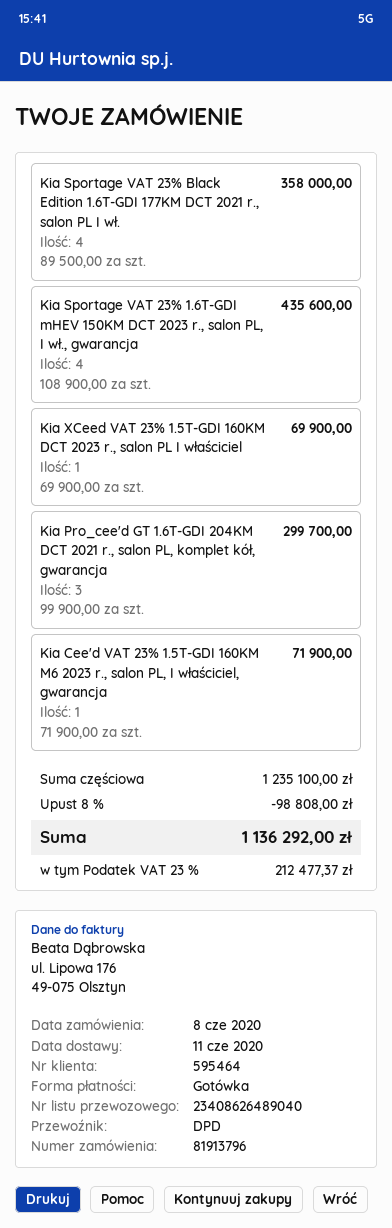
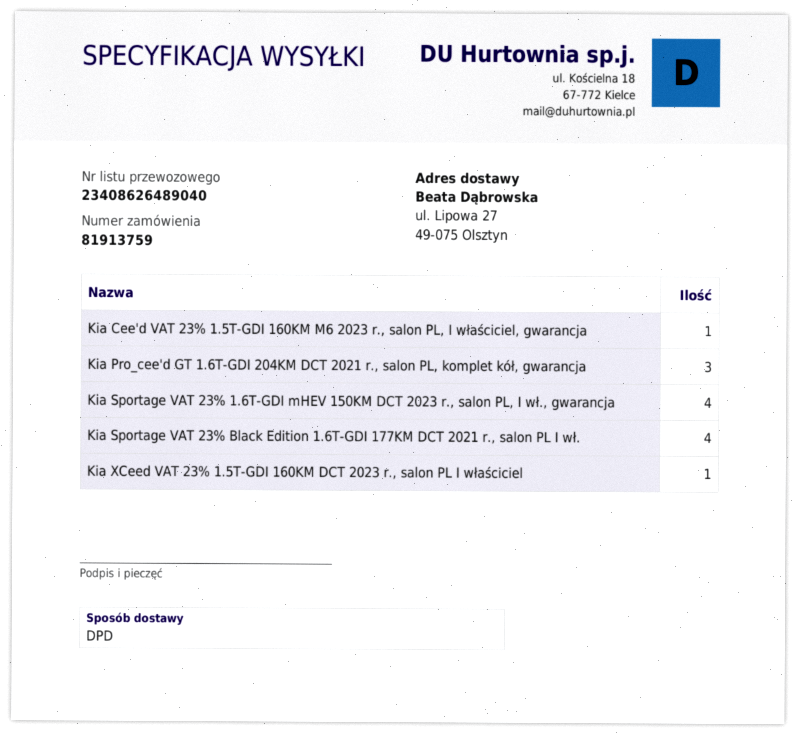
order number: 81913796 -> 81913759

